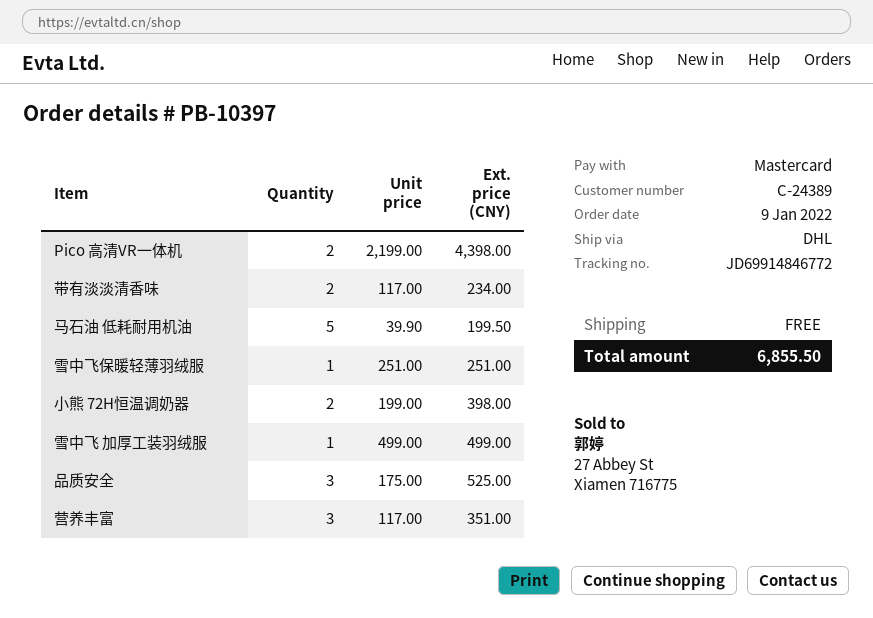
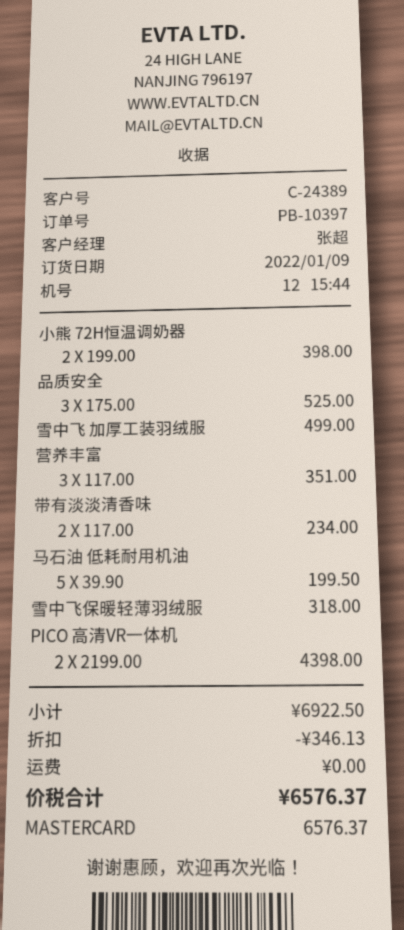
雪中飞保暖轻薄羽绒服: 1 x 251.00 = 251.00 -> 1 x 318.00 = 318.00
discount: none -> 346.13
total: 6855.50 -> 6576.37

